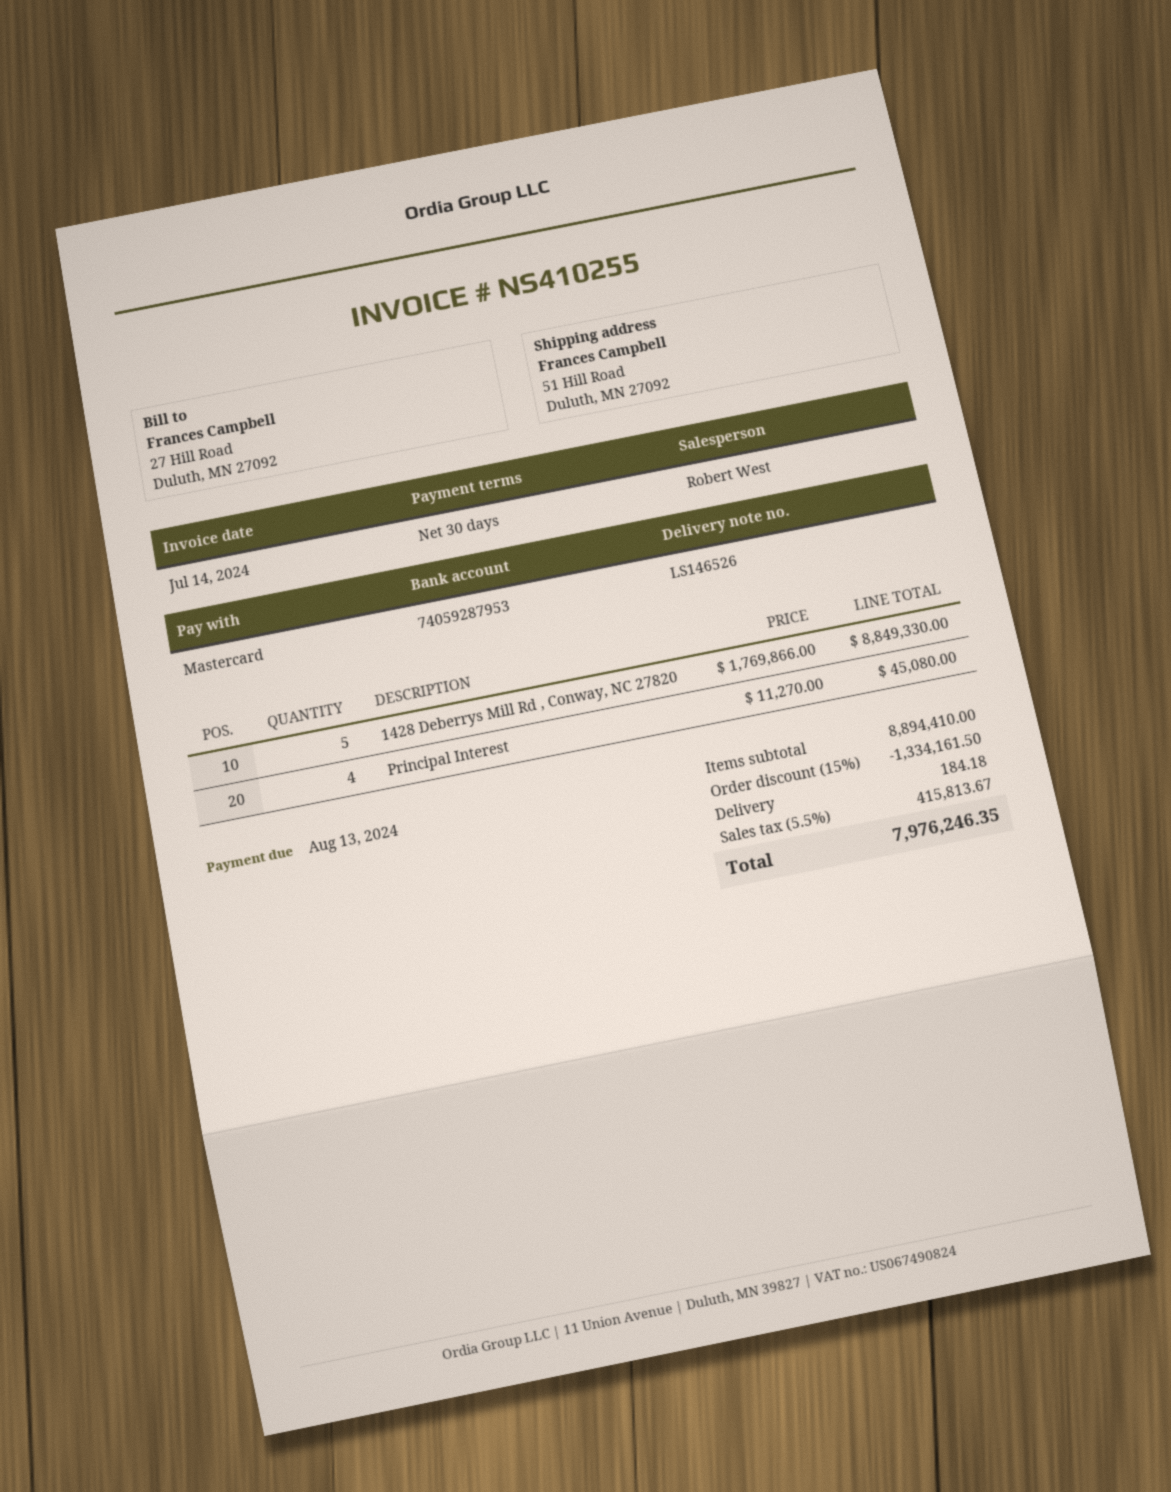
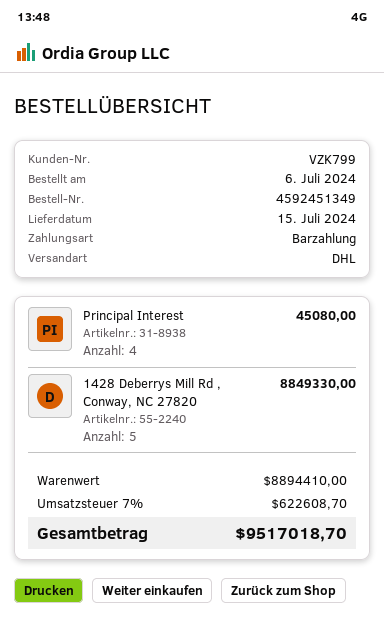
payment method: Mastercard -> cash
discount: 15% = 1334161.50 -> none
shipping: 184.18 -> none
tax: 5.5% = 415813.67 -> 7% = 622608.70
total: 7976246.35 -> 9517018.70

